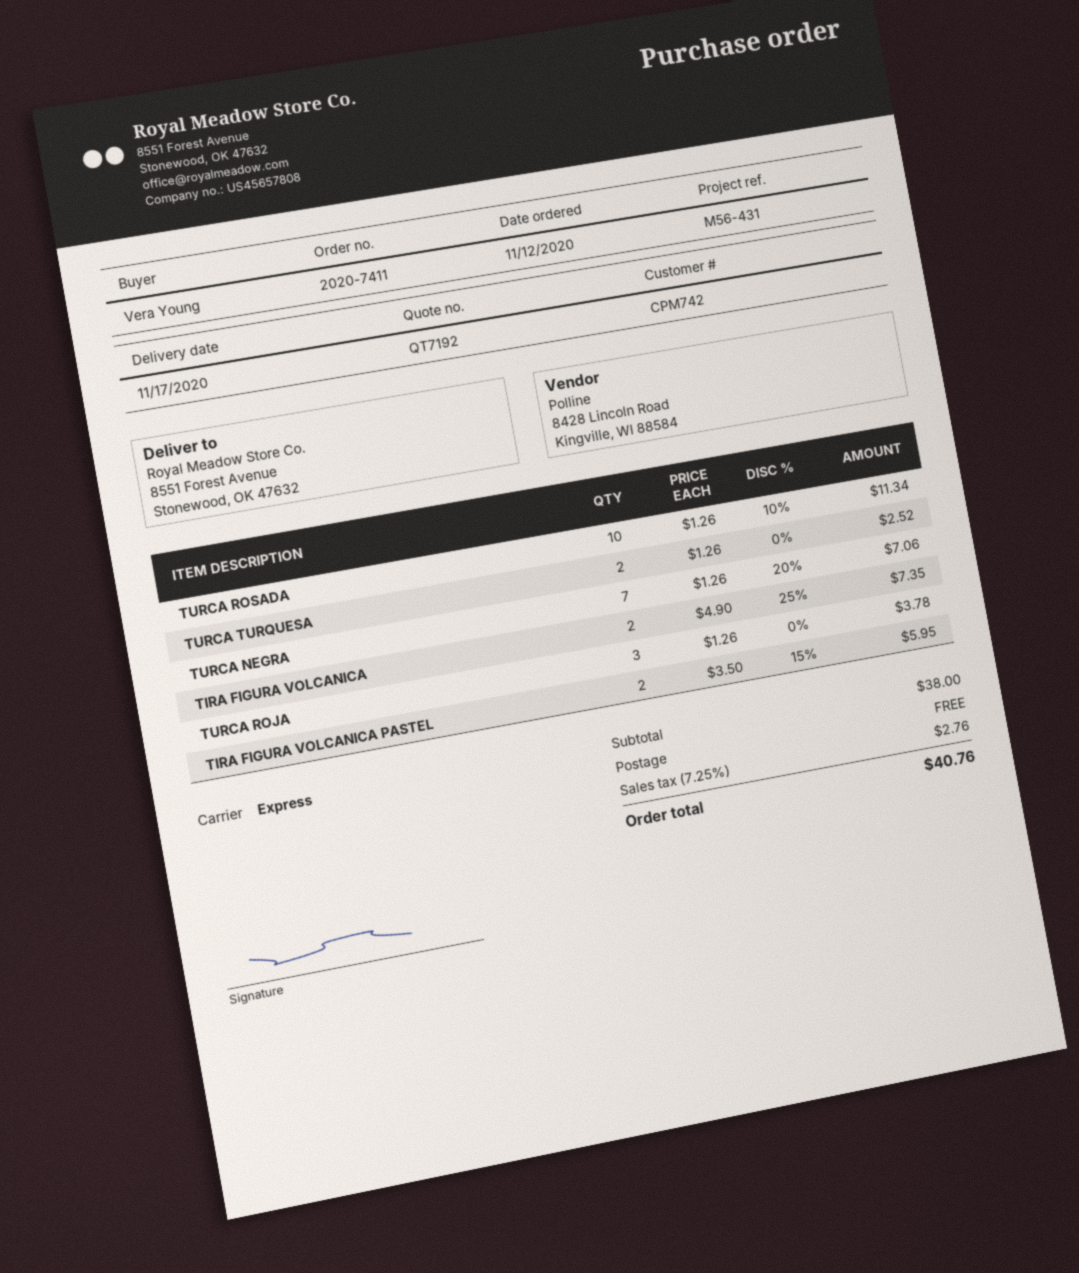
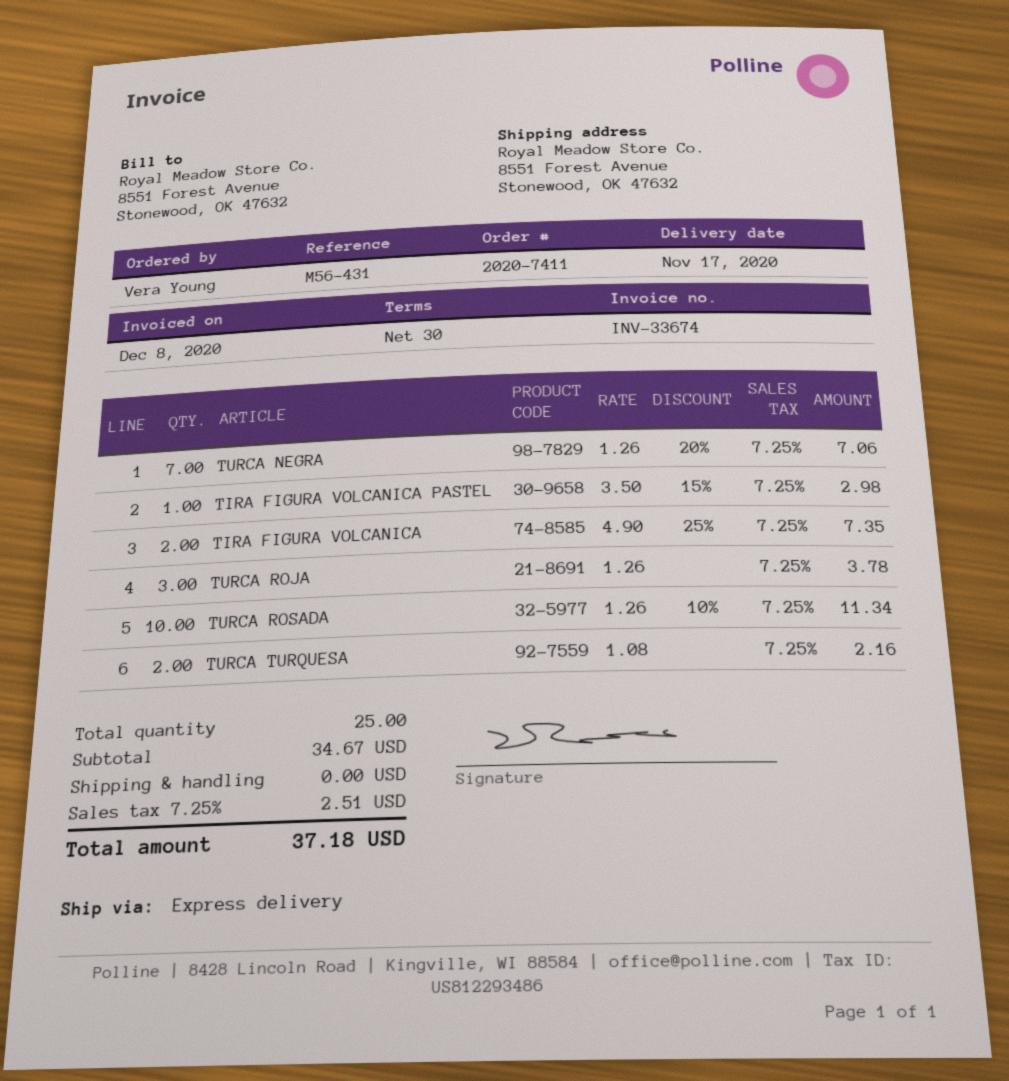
TURCA TURQUESA: 2 x 1.26 = 2.52 -> 2 x 1.08 = 2.16
TIRA FIGURA VOLCANICA PASTEL: 2 x 3.50 - 15% = 5.95 -> 1 x 3.50 - 15% = 2.98
subtotal: 38.00 -> 34.67
tax: 7.25% = 2.76 -> 7.25% = 2.51
total: 40.76 -> 37.18

